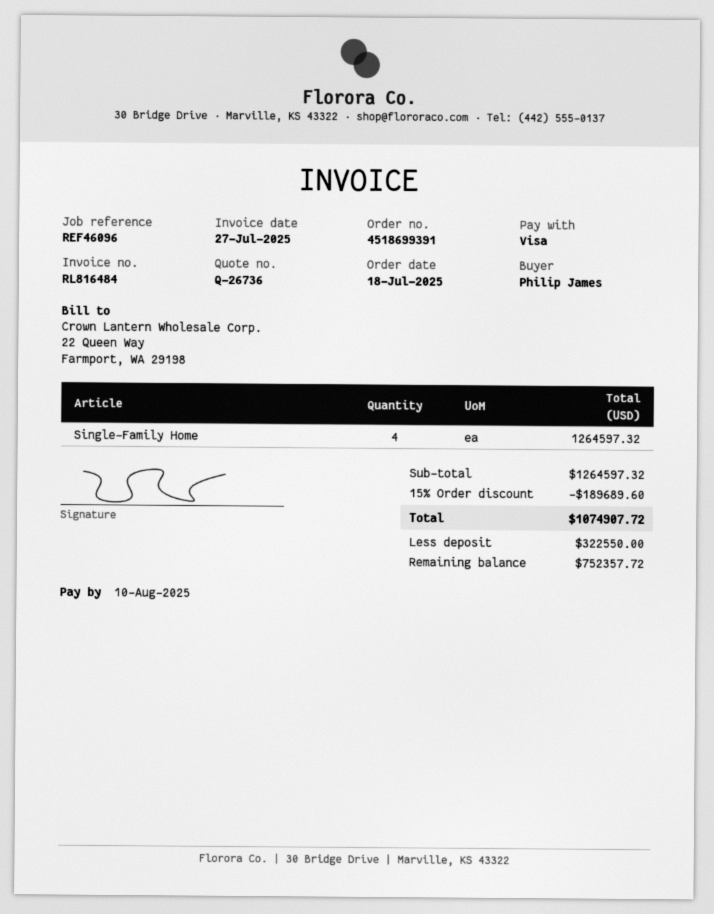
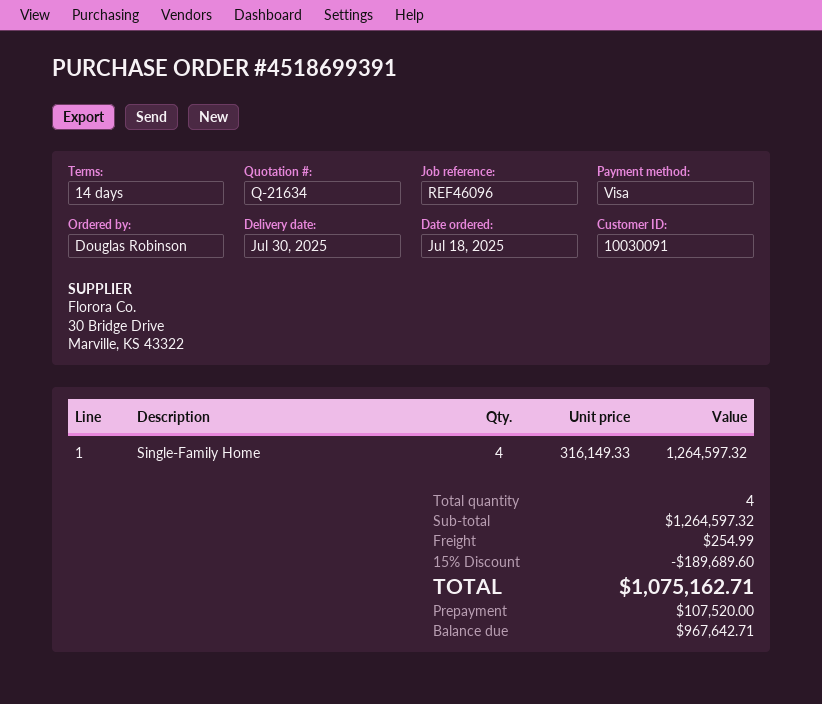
quote number: Q-26736 -> Q-21634
ordered by: Philip James -> Douglas Robinson
shipping: none -> 254.99
total: 1074907.72 -> 1075162.71
deposit: 322550.00 -> 107520.00
balance: 752357.72 -> 967642.71

